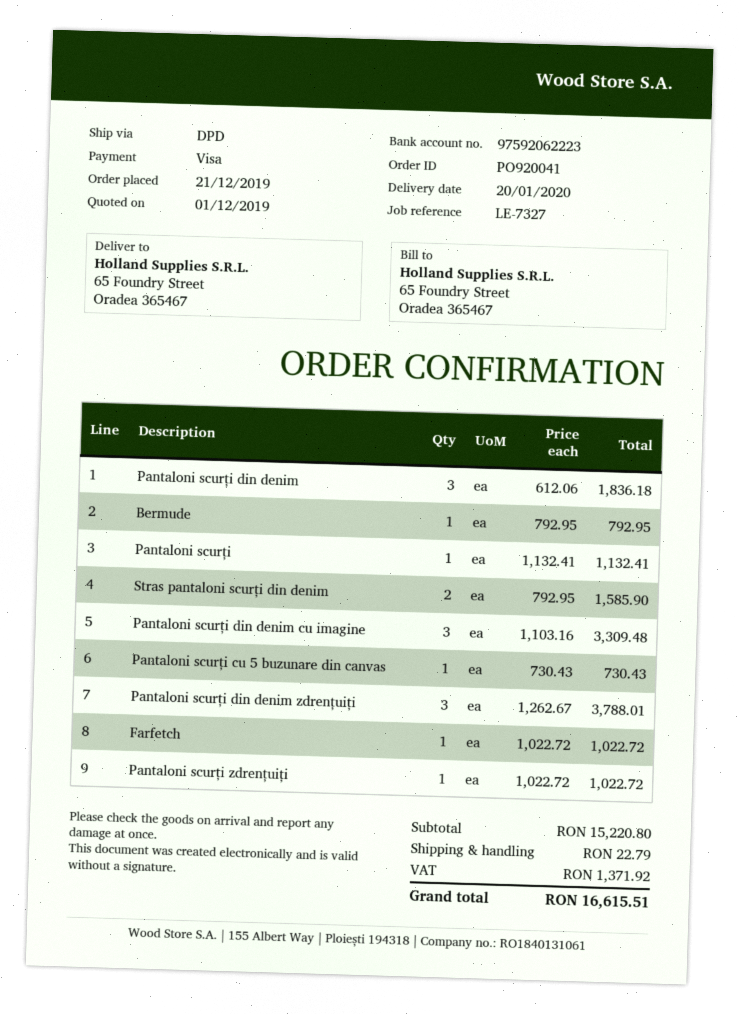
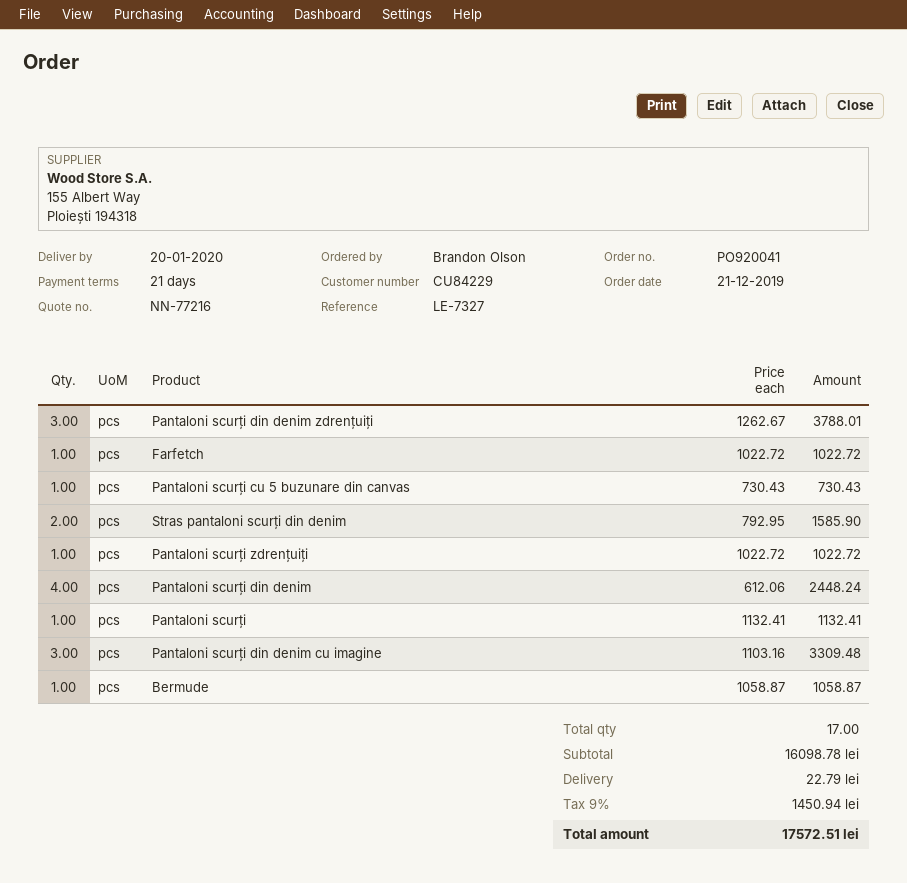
Pantaloni scurți din denim: 3 x 612.06 = 1836.18 -> 4 x 612.06 = 2448.24
Bermude: 1 x 792.95 = 792.95 -> 1 x 1058.87 = 1058.87
subtotal: 15220.80 -> 16098.78
tax: 1371.92 -> 1450.94
total: 16615.51 -> 17572.51

